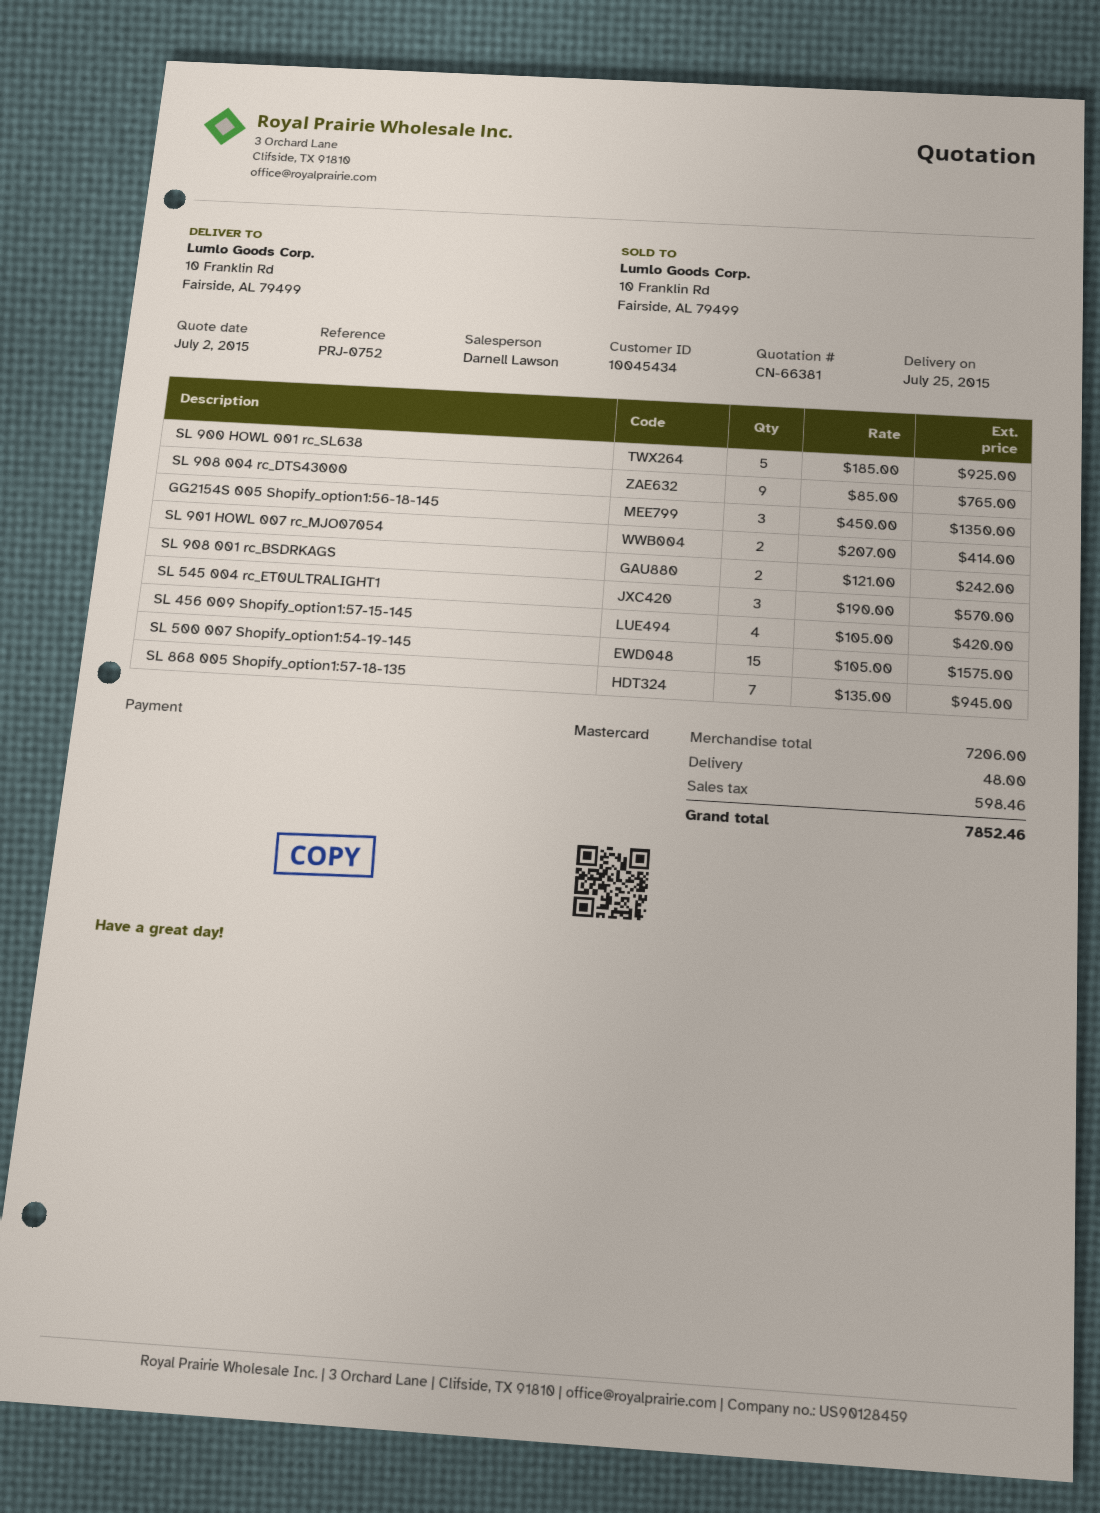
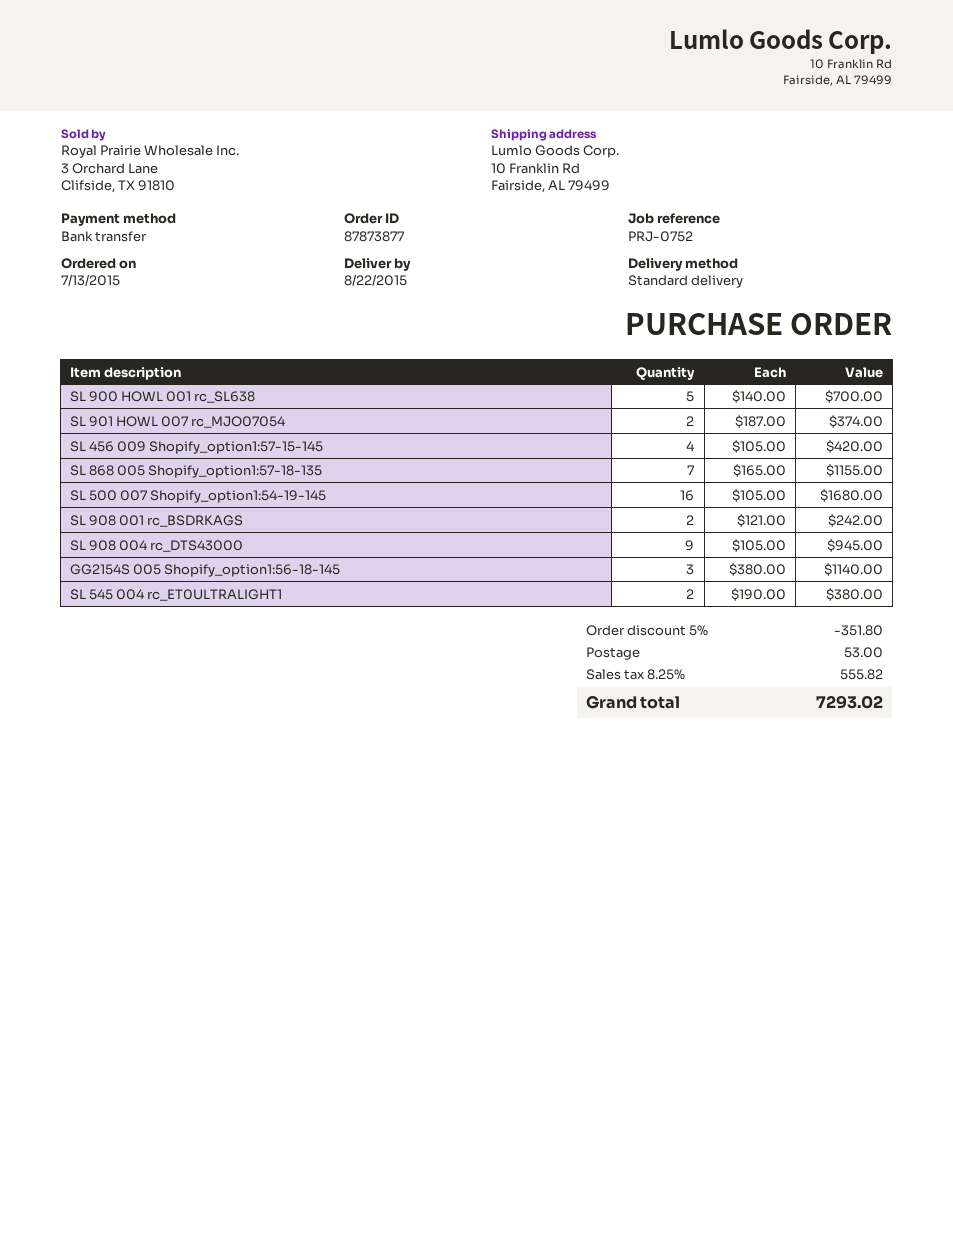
delivery date: 2015-07-25 -> 2015-08-22
payment method: Mastercard -> bank transfer
SL 900 HOWL 001 rc_SL638: 5 x 185.00 = 925.00 -> 5 x 140.00 = 700.00
SL 908 004 rc_DTS43000: 9 x 85.00 = 765.00 -> 9 x 105.00 = 945.00
GG2154S 005 Shopify_option1:56-18-145: 3 x 450.00 = 1350.00 -> 3 x 380.00 = 1140.00
SL 901 HOWL 007 rc_MJO07054: 2 x 207.00 = 414.00 -> 2 x 187.00 = 374.00
SL 545 004 rc_ET0ULTRALIGHT1: 3 x 190.00 = 570.00 -> 2 x 190.00 = 380.00
SL 500 007 Shopify_option1:54-19-145: 15 x 105.00 = 1575.00 -> 16 x 105.00 = 1680.00
SL 868 005 Shopify_option1:57-18-135: 7 x 135.00 = 945.00 -> 7 x 165.00 = 1155.00
discount: none -> 5% = 351.80
shipping: 48.00 -> 53.00
tax: 598.46 -> 555.82
total: 7852.46 -> 7293.02

